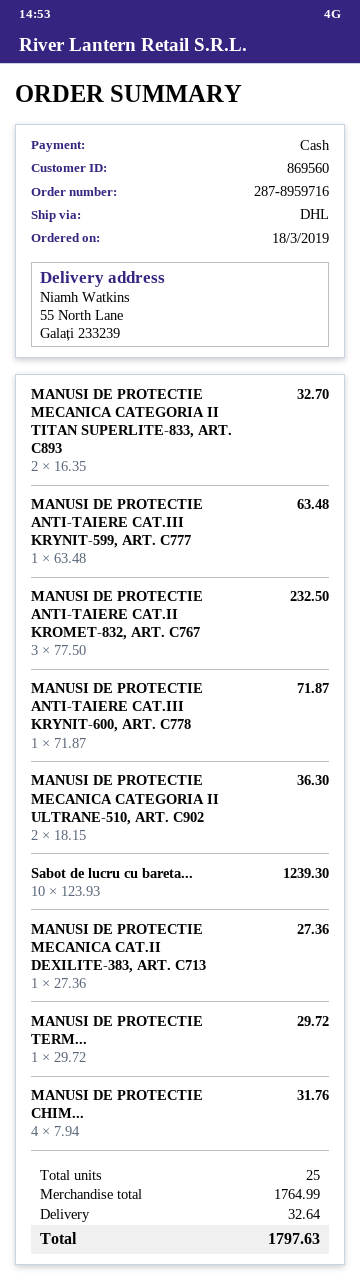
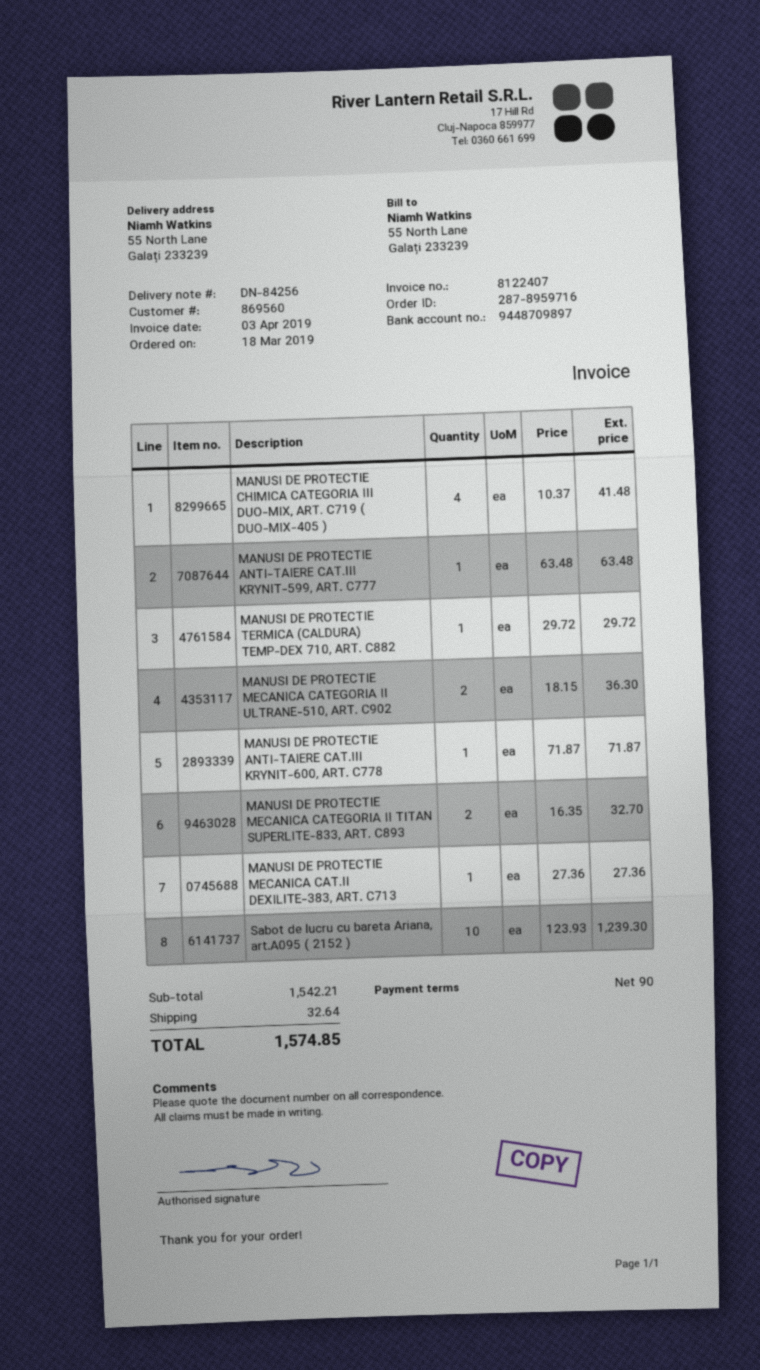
MANUSI DE PROTECTIE ANTI-TAIERE CAT.II KROMET-832, ART. C767: 3 x 77.50 = 232.50 -> none
MANUSI DE PROTECTIE CHIM...: 4 x 7.94 = 31.76 -> 4 x 10.37 = 41.48
subtotal: 1764.99 -> 1542.21
total: 1797.63 -> 1574.85

